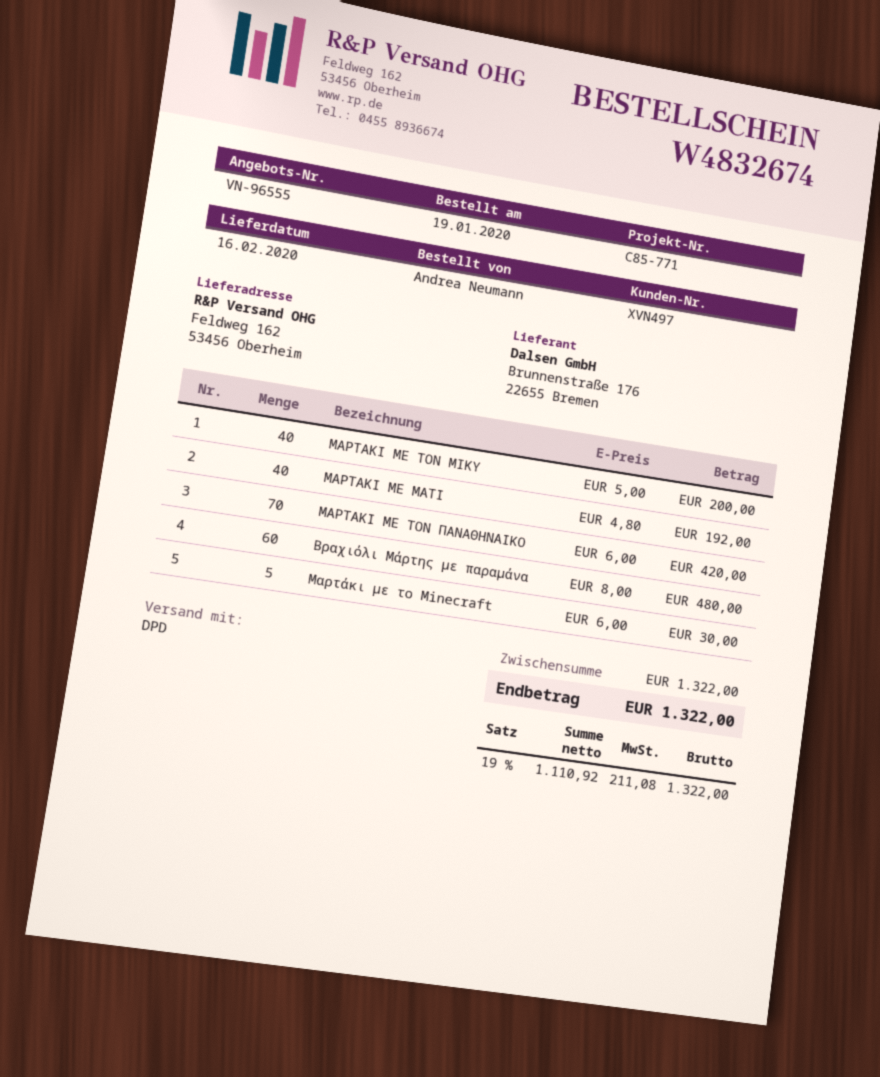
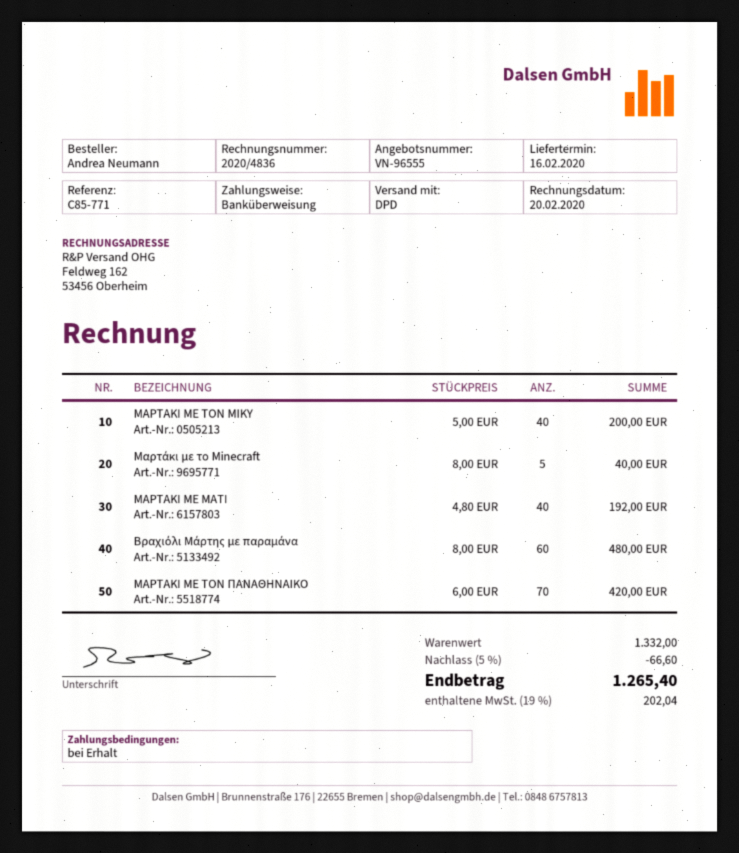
Μαρτάκι με το Minecraft: 5 x 6.00 = 30.00 -> 5 x 8.00 = 40.00
subtotal: 1322.00 -> 1332.00
discount: none -> 5% = 66.60
tax: 19% = 211.08 -> 19% = 202.04
total: 1322.00 -> 1265.40

